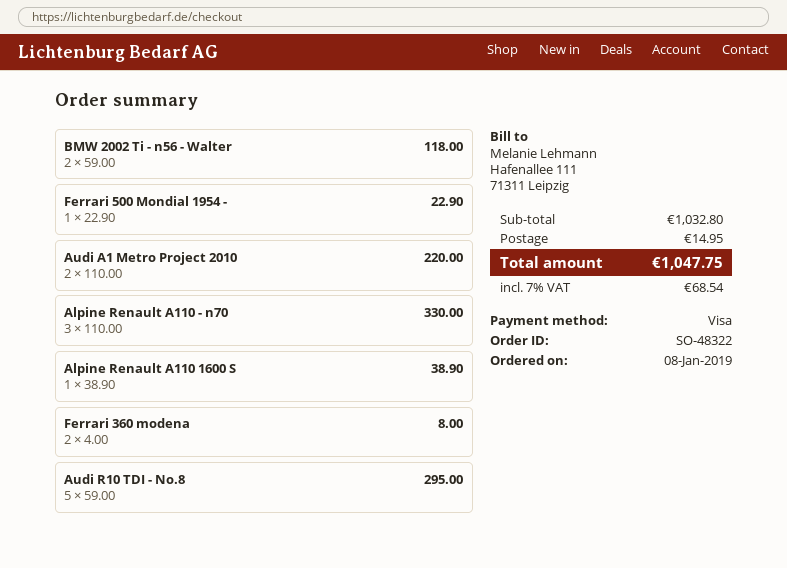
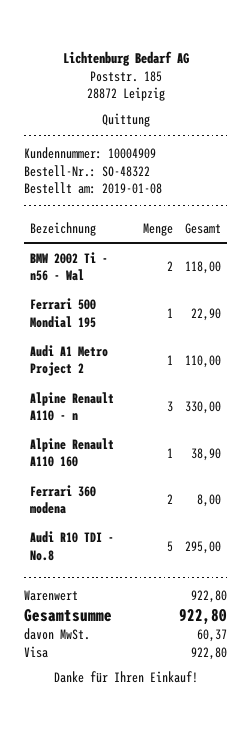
Audi A1 Metro Project 2010: 2 for 220.00 -> 1 for 110.00
subtotal: 1032.80 -> 922.80
shipping: 14.95 -> none
tax: 68.54 -> 60.37
total: 1047.75 -> 922.80

